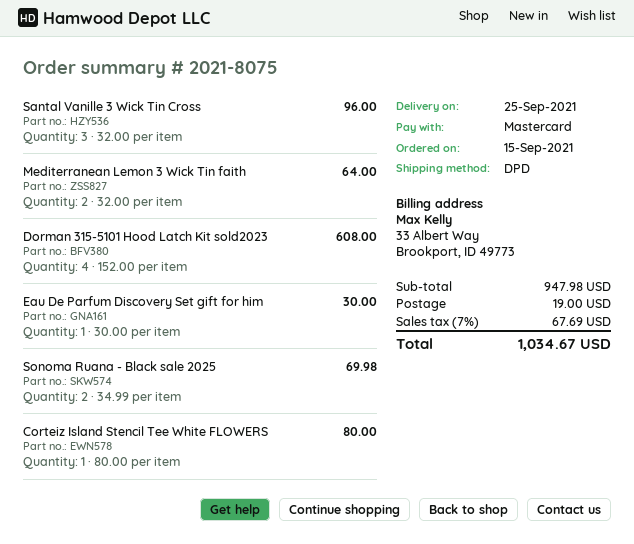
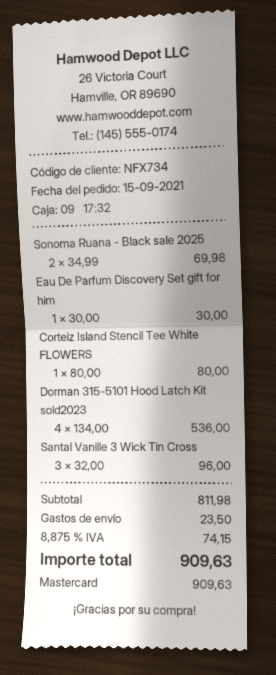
Mediterranean Lemon 3 Wick Tin faith: 2 x 32.00 = 64.00 -> none
Dorman 315-5101 Hood Latch Kit sold2023: 4 x 152.00 = 608.00 -> 4 x 134.00 = 536.00
subtotal: 947.98 -> 811.98
shipping: 19.00 -> 23.50
tax: 7% = 67.69 -> 8.875% = 74.15
total: 1034.67 -> 909.63

